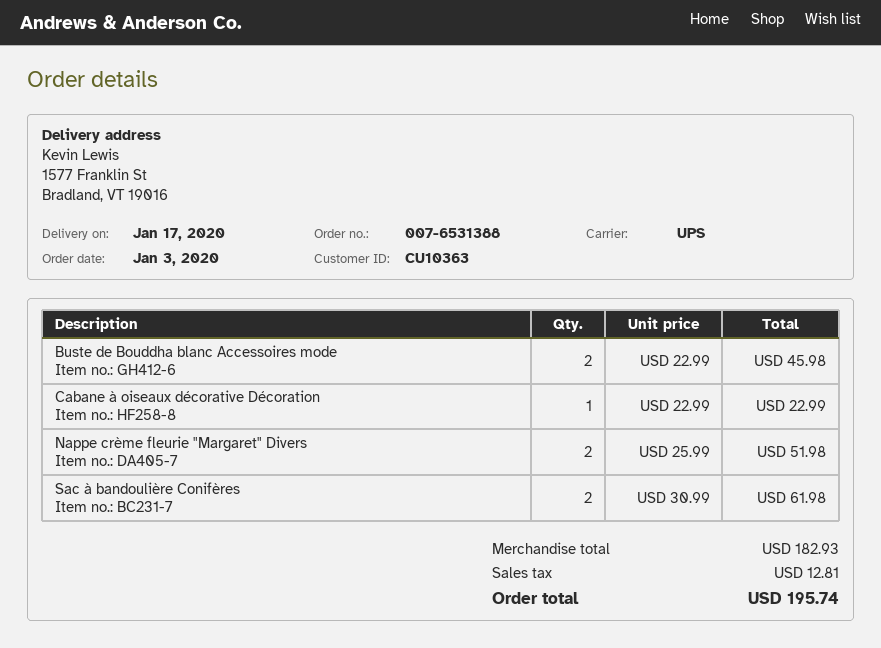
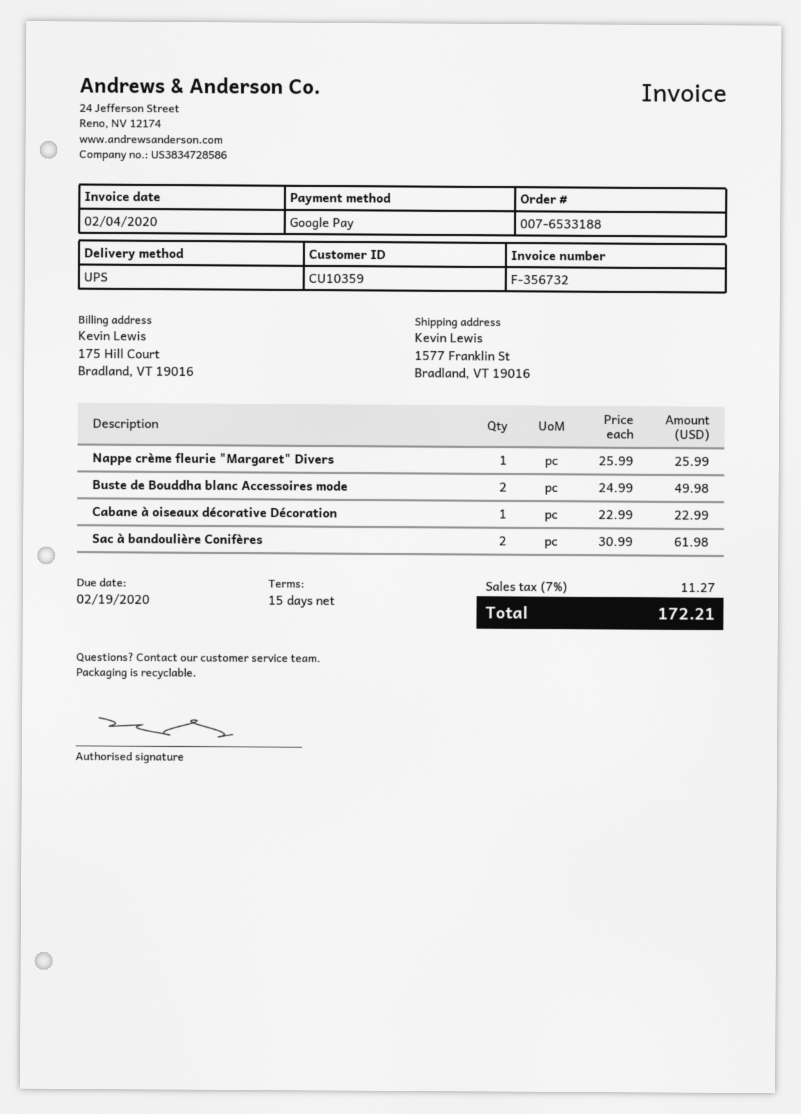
order number: 007-6531388 -> 007-6533188
customer number: CU10363 -> CU10359
Buste de Bouddha blanc Accessoires mode: 2 x 22.99 = 45.98 -> 2 x 24.99 = 49.98
Nappe crème fleurie "Margaret" Divers: 2 x 25.99 = 51.98 -> 1 x 25.99 = 25.99
tax: 12.81 -> 11.27
total: 195.74 -> 172.21

